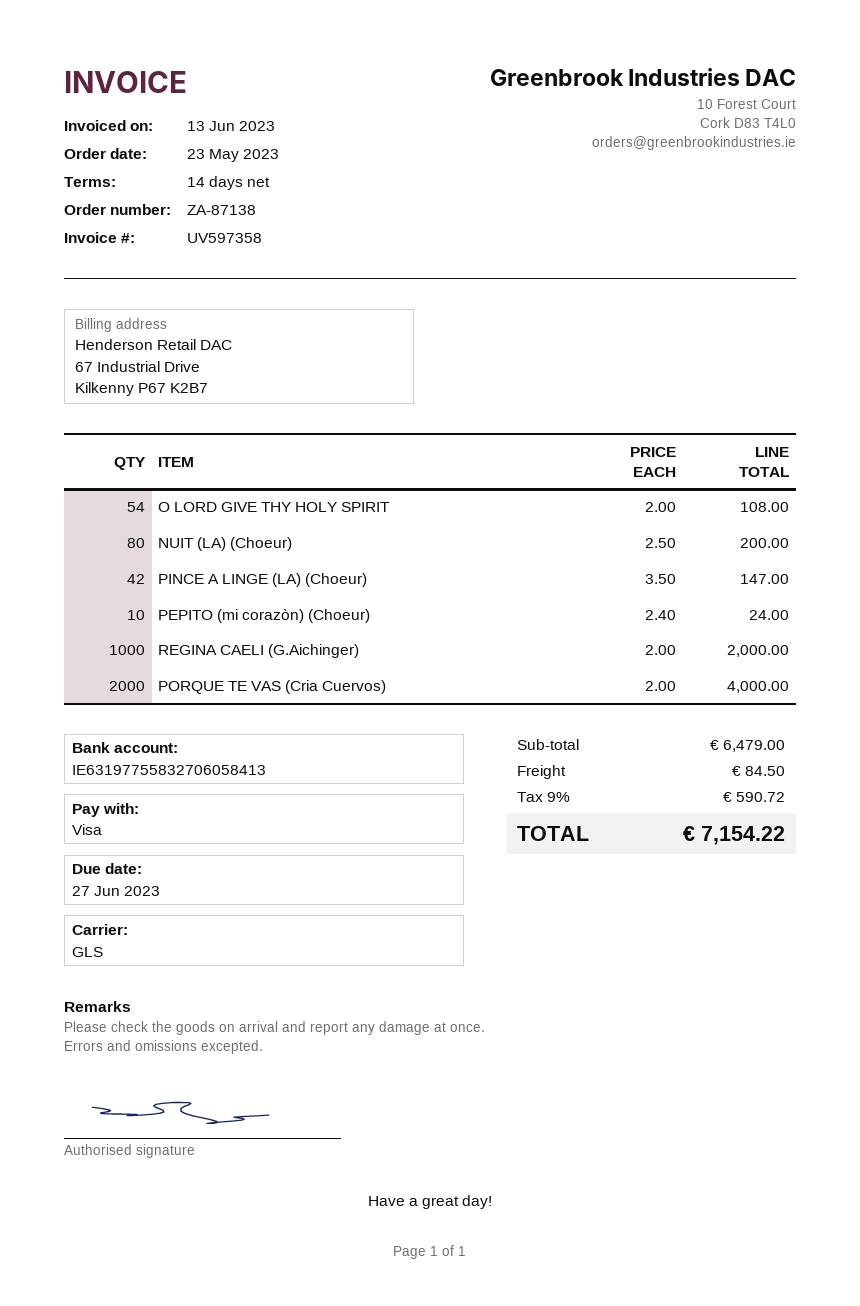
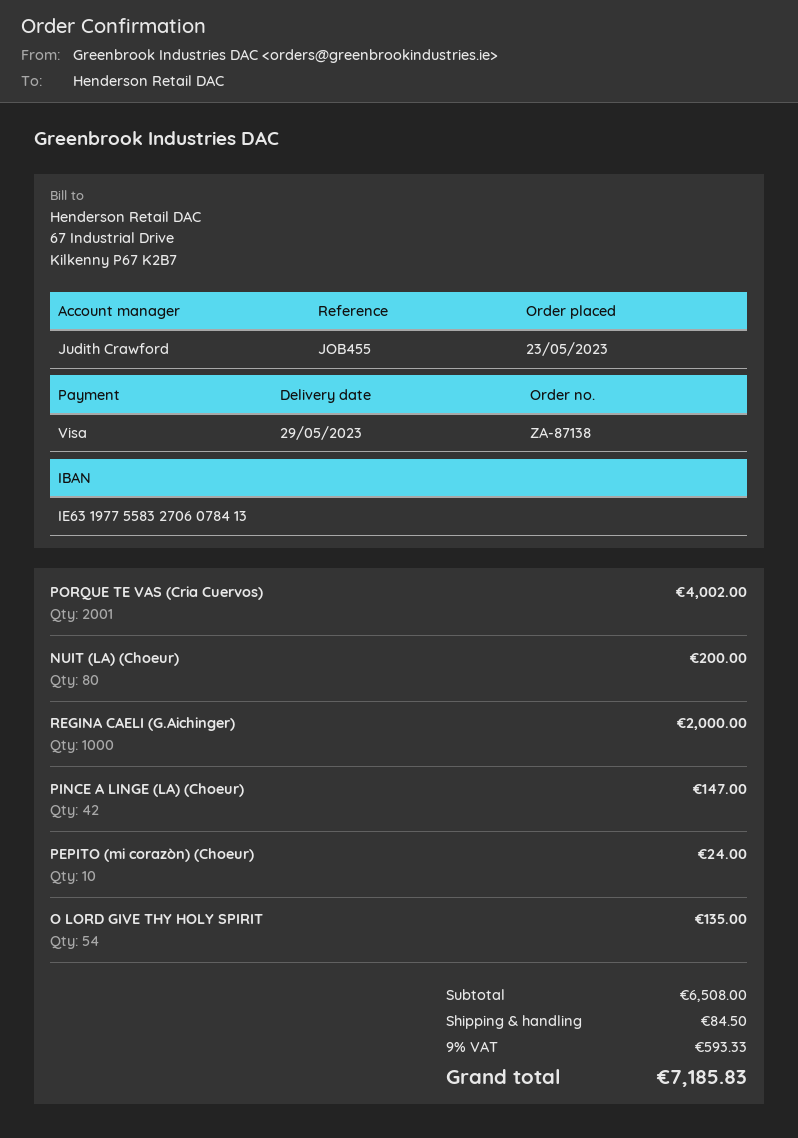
bank account: IE63197755832706058413 -> IE63197755832706078413
O LORD GIVE THY HOLY SPIRIT: 54 for 108.00 -> 54 for 135.00
PORQUE TE VAS (Cria Cuervos): 2000 for 4000.00 -> 2001 for 4002.00
subtotal: 6479.00 -> 6508.00
tax: 9% = 590.72 -> 9% = 593.33
total: 7154.22 -> 7185.83

